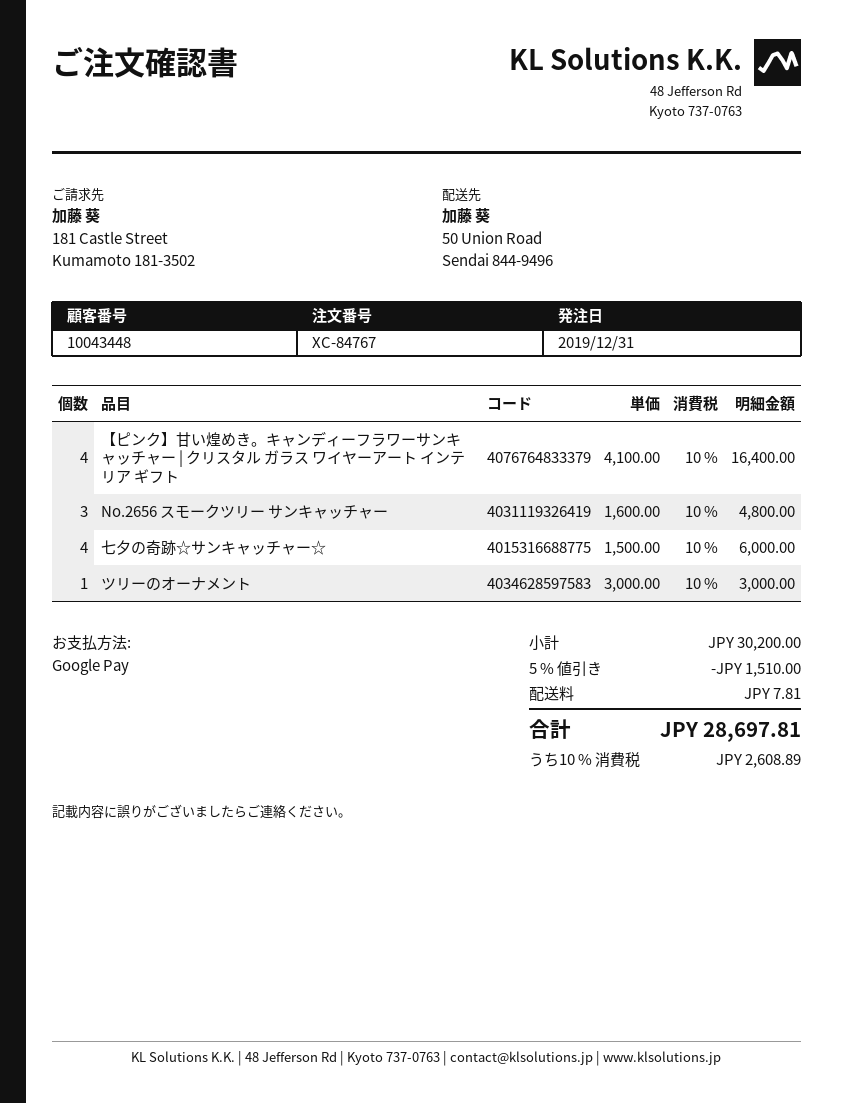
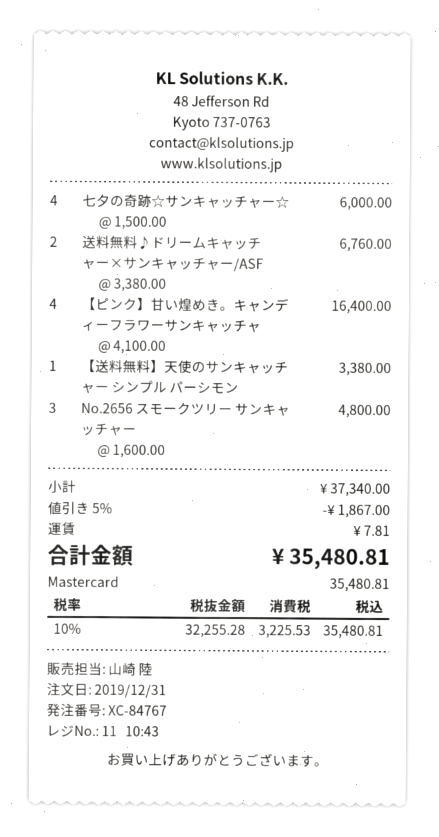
payment method: Google Pay -> Mastercard
ツリーのオーナメント: 1 x 3000.00 = 3000.00 -> none
送料無料♪ドリームキャッチャー×サンキャッチャー/ASF: none -> 2 x 3380.00 = 6760.00
【送料無料】天使のサンキャッチャー シンプル パーシモン: none -> 1 x 3380.00 = 3380.00
subtotal: 30200.00 -> 37340.00
discount: 5% = 1510.00 -> 5% = 1867.00
tax: 10% = 2608.89 -> 10% = 3225.53
total: 28697.81 -> 35480.81

